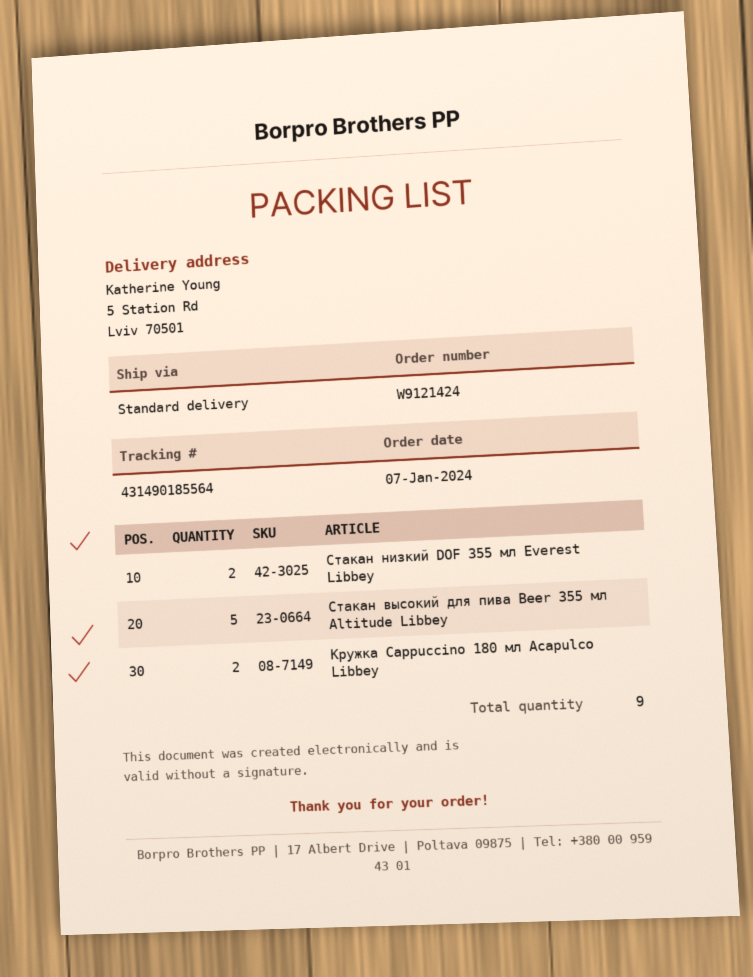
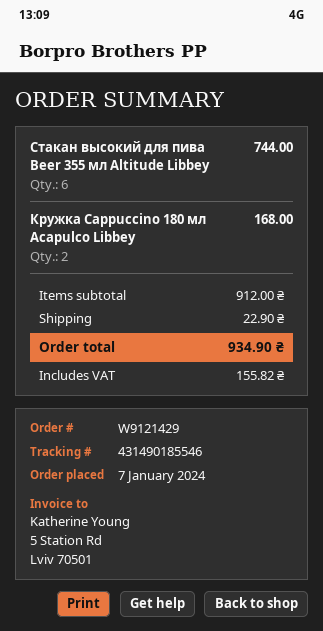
order number: W9121424 -> W9121429
tracking number: 431490185564 -> 431490185546
Стакан низкий DOF 355 мл Everest Libbey: 2 -> none
Стакан высокий для пива Beer 355 мл Altitude Libbey: 5 -> 6

